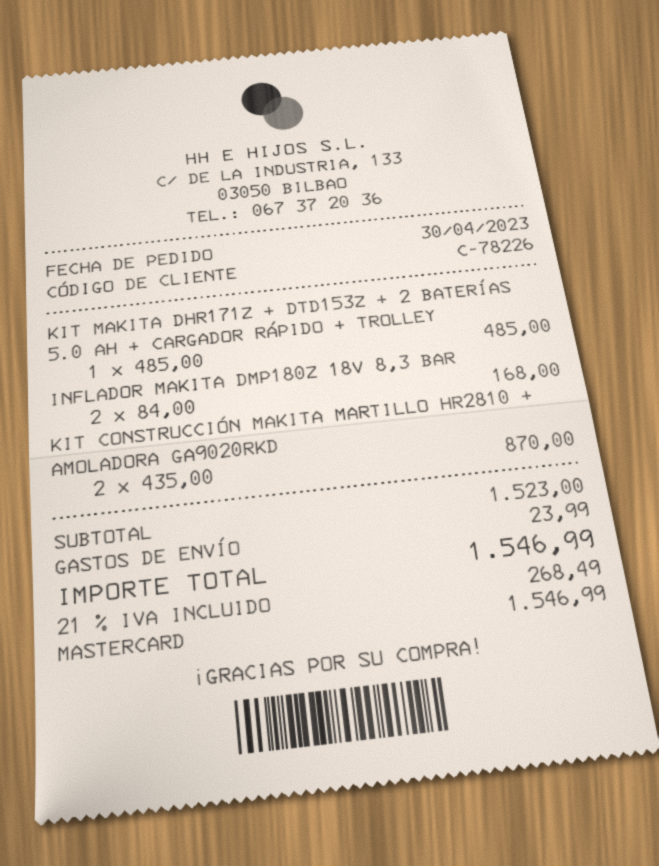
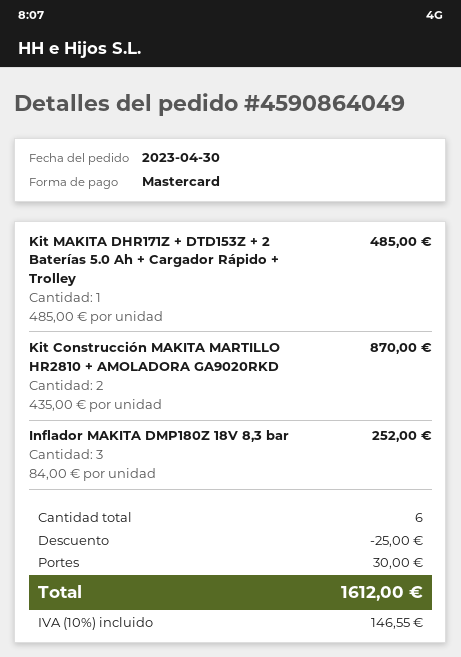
INFLADOR MAKITA DMP180Z 18V 8,3 BAR: 2 x 84.00 = 168.00 -> 3 x 84.00 = 252.00
discount: none -> 25.00
shipping: 23.99 -> 30.00
tax: 21% = 268.49 -> 10% = 146.55
total: 1546.99 -> 1612.00

